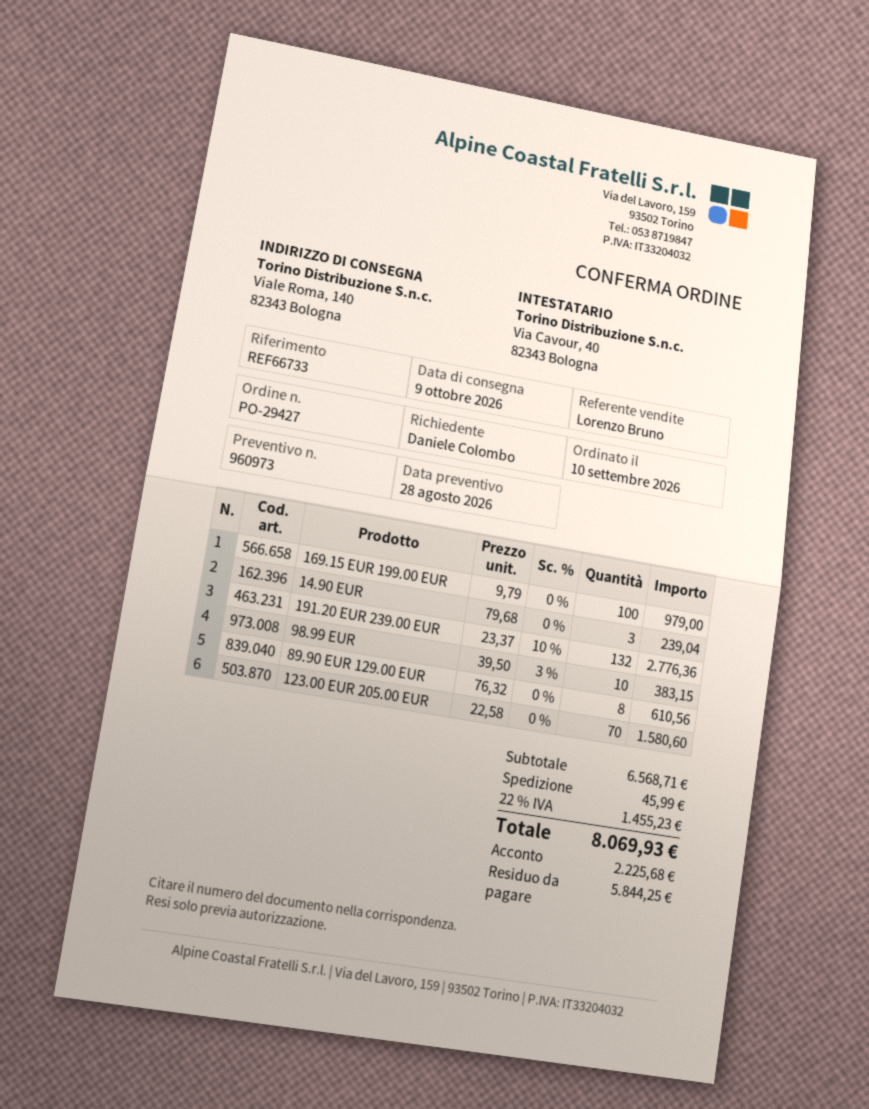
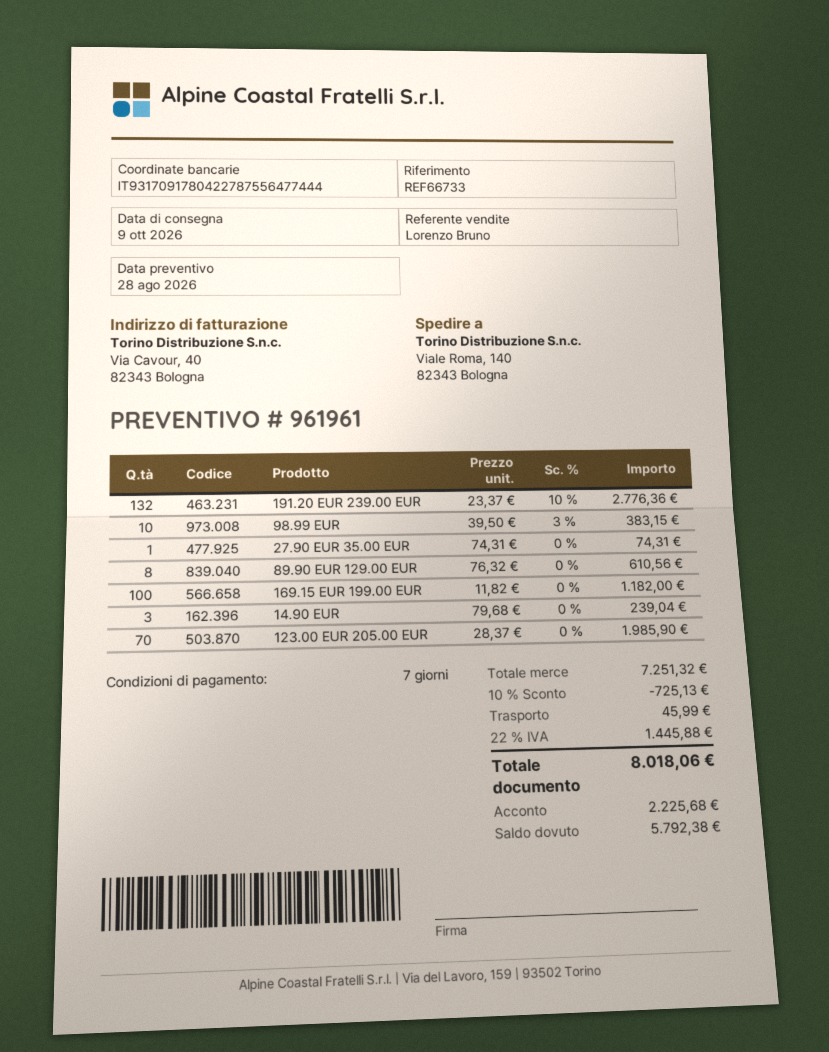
quote number: 960973 -> 961961
169.15 EUR 199.00 EUR: 100 x 9.79 = 979.00 -> 100 x 11.82 = 1182.00
123.00 EUR 205.00 EUR: 70 x 22.58 = 1580.60 -> 70 x 28.37 = 1985.90
27.90 EUR 35.00 EUR: none -> 1 x 74.31 = 74.31
subtotal: 6568.71 -> 7251.32
discount: none -> 10% = 725.13
tax: 22% = 1455.23 -> 22% = 1445.88
total: 8069.93 -> 8018.06
balance: 5844.25 -> 5792.38

